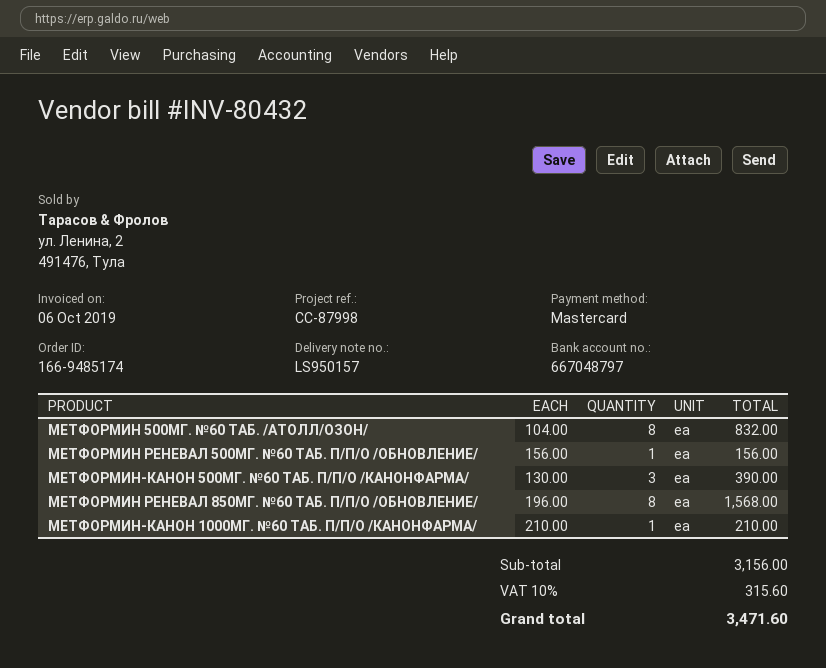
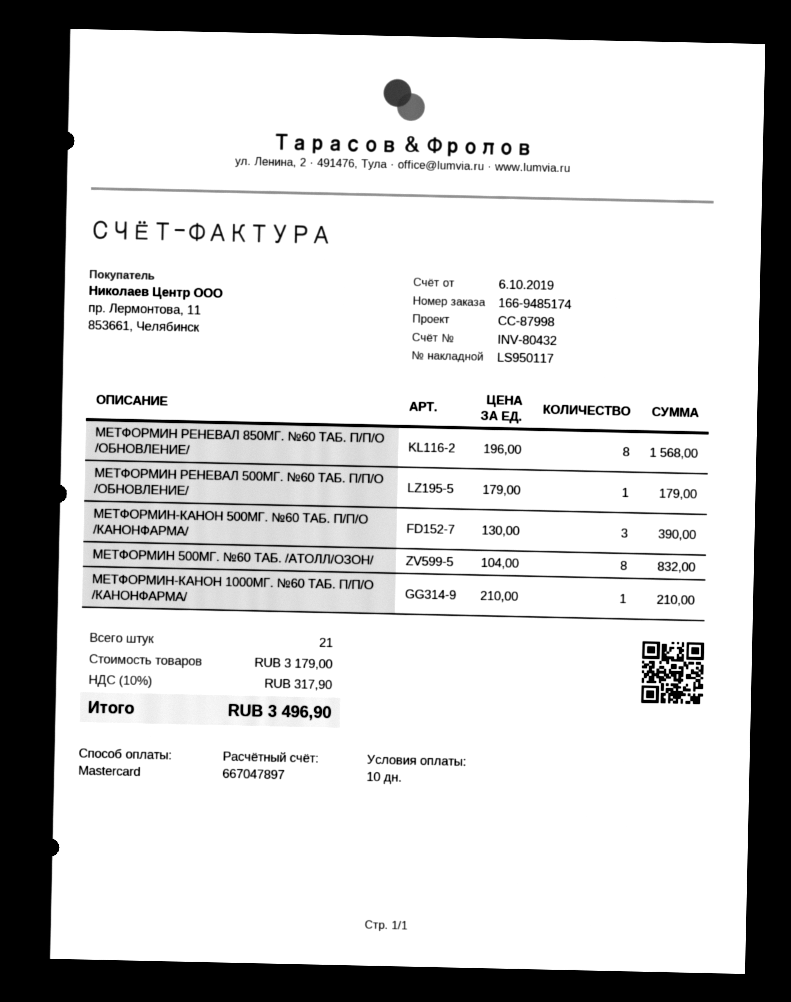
delivery note number: LS950157 -> LS950117
bank account: 667048797 -> 667047897
МЕТФОРМИН РЕНЕВАЛ 500МГ. №60 ТАБ. П/П/О /ОБНОВЛЕНИЕ/: 1 x 156.00 = 156.00 -> 1 x 179.00 = 179.00
subtotal: 3156.00 -> 3179.00
tax: 10% = 315.60 -> 10% = 317.90
total: 3471.60 -> 3496.90

